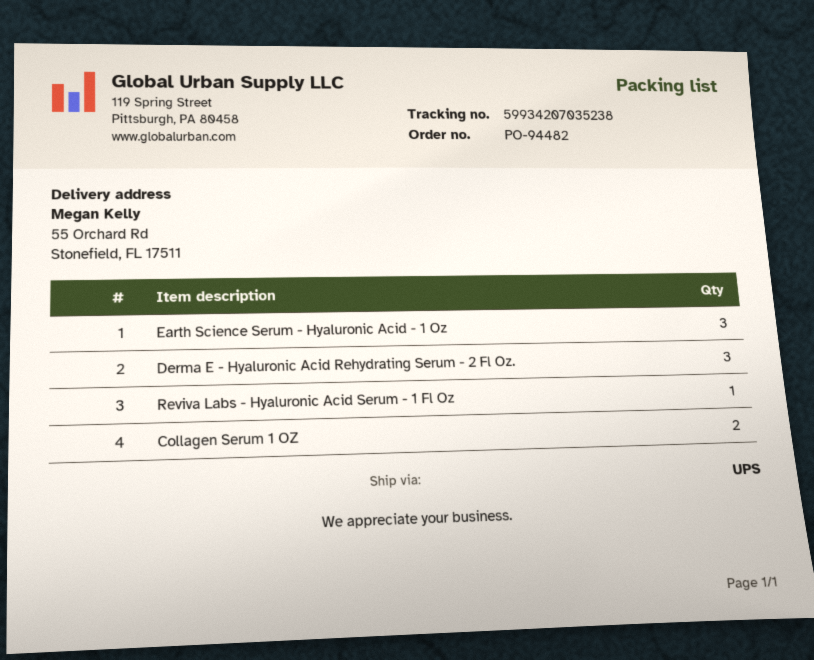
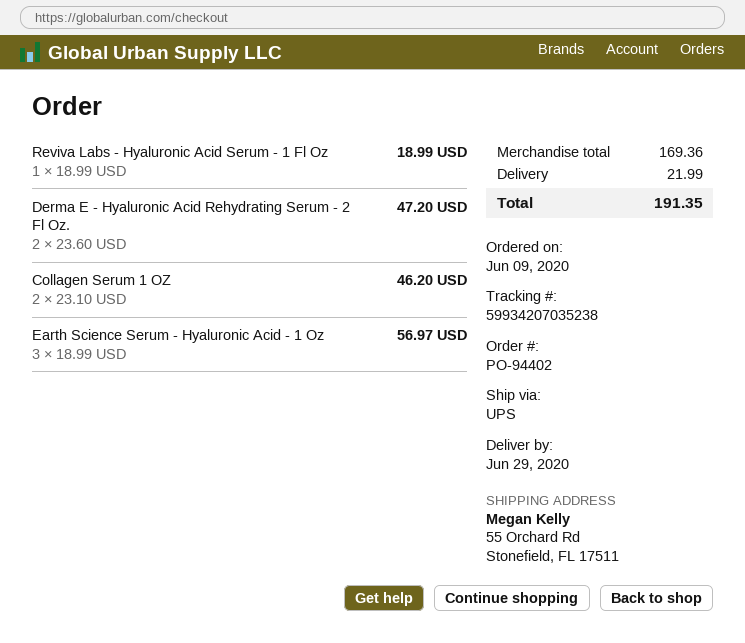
order number: PO-94482 -> PO-94402
Derma E - Hyaluronic Acid Rehydrating Serum - 2 Fl Oz.: 3 -> 2

